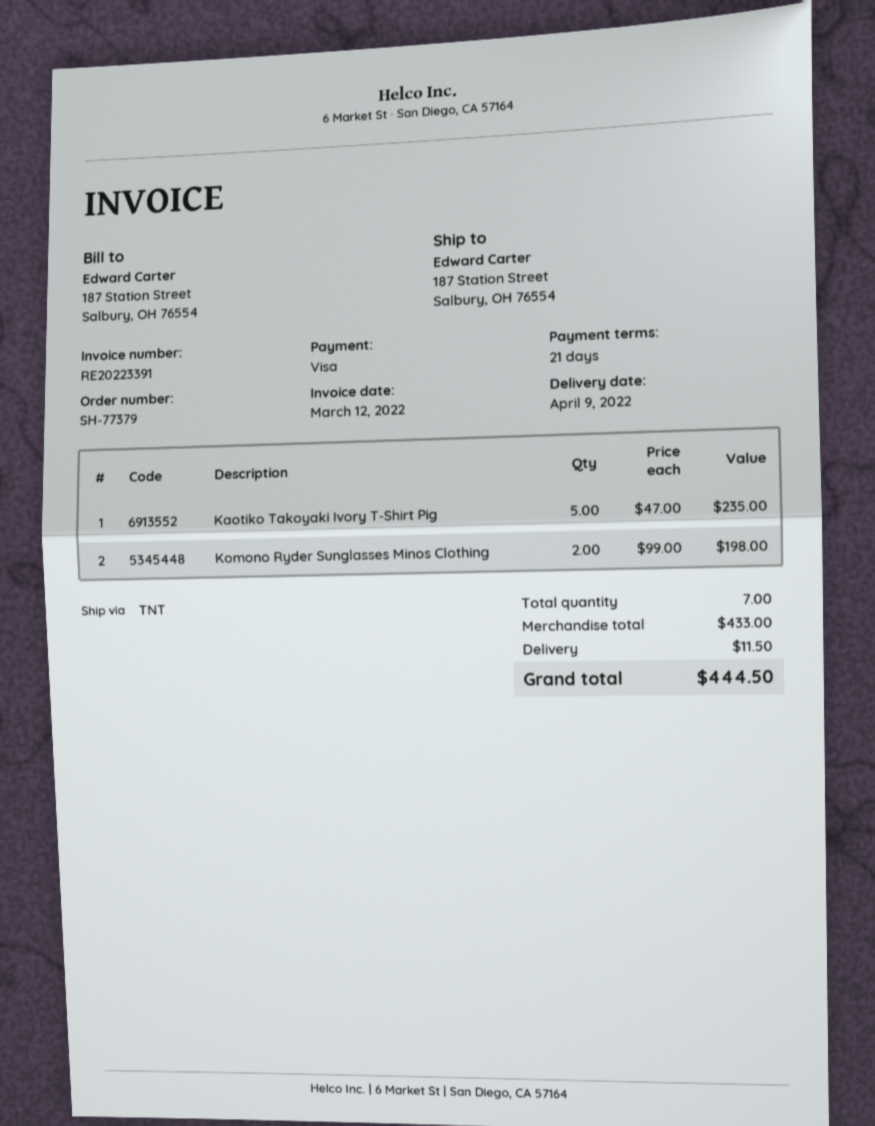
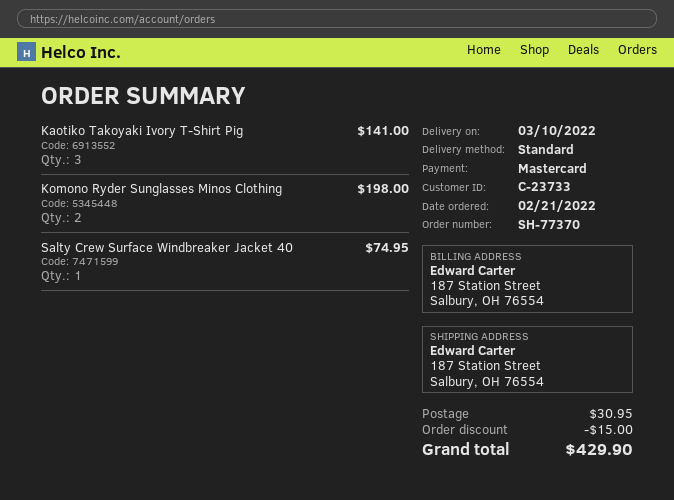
order number: SH-77379 -> SH-77370
delivery date: 2022-04-09 -> 2022-03-10
payment method: Visa -> Mastercard
shipping method: TNT -> standard
Kaotiko Takoyaki Ivory T-Shirt Pig: 5 for 235.00 -> 3 for 141.00
Salty Crew Surface Windbreaker Jacket 40: none -> 1 for 74.95
discount: none -> 15.00
shipping: 11.50 -> 30.95
total: 444.50 -> 429.90

